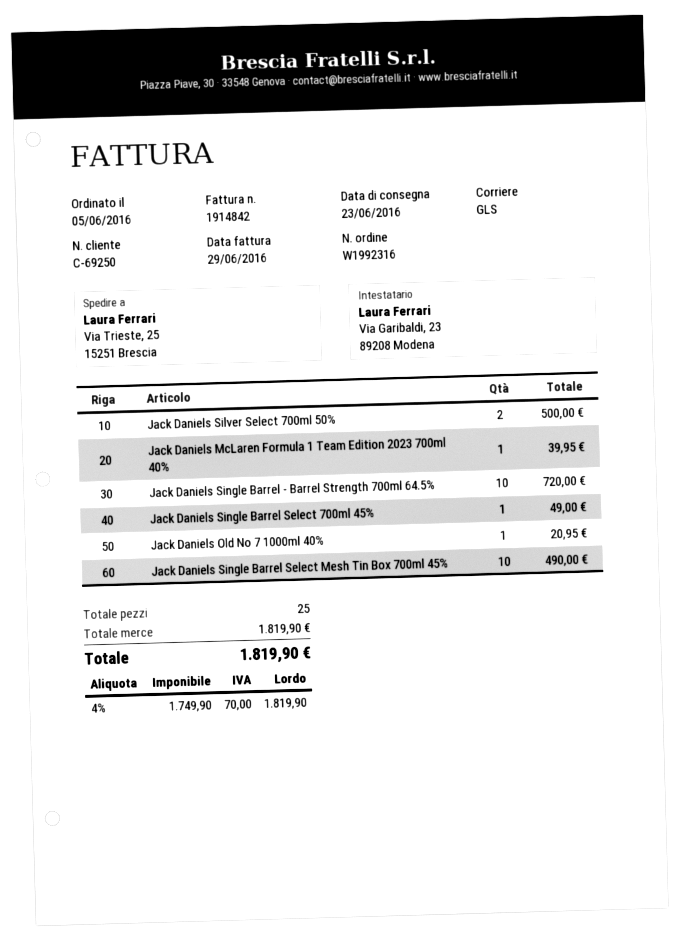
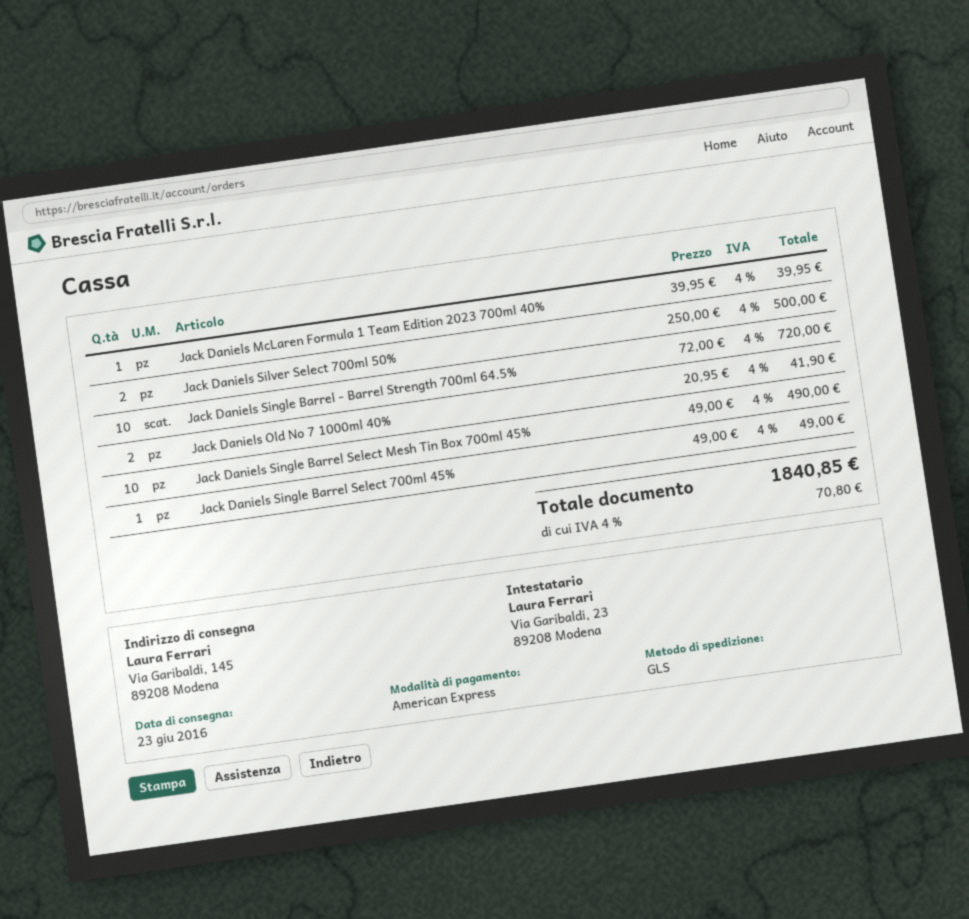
ship to: Via Trieste, 25, 15251 Brescia -> Via Garibaldi, 145, 89208 Modena
Jack Daniels Old No 7 1000ml 40%: 1 for 20.95 -> 2 for 41.90
tax: 4% = 70.00 -> 4% = 70.80
total: 1819.90 -> 1840.85

